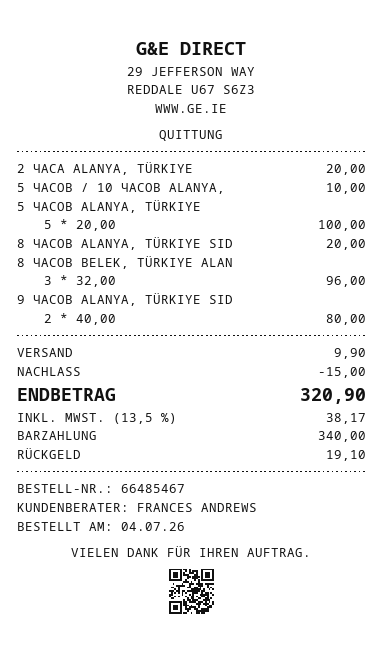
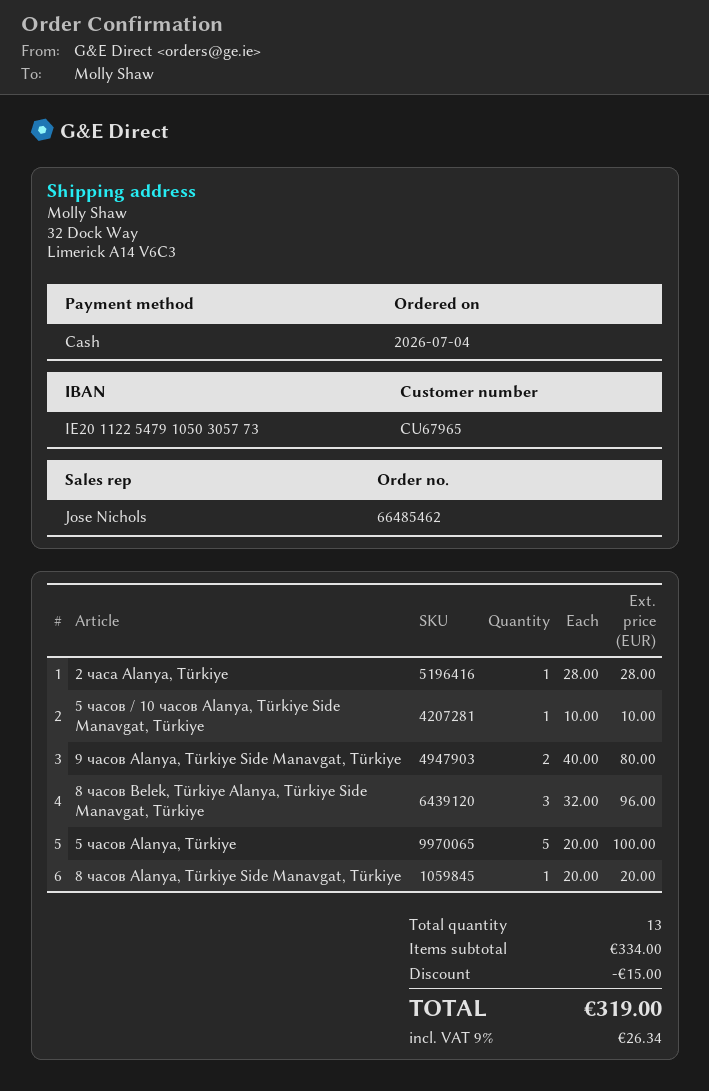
order number: 66485467 -> 66485462
sales rep: FRANCES ANDREWS -> Jose Nichols
2 ЧАСА ALANYA, TÜRKIYE: 1 x 20.00 = 20.00 -> 1 x 28.00 = 28.00
shipping: 9.90 -> none
tax: 13.5% = 38.17 -> 9% = 26.34
total: 320.90 -> 319.00

